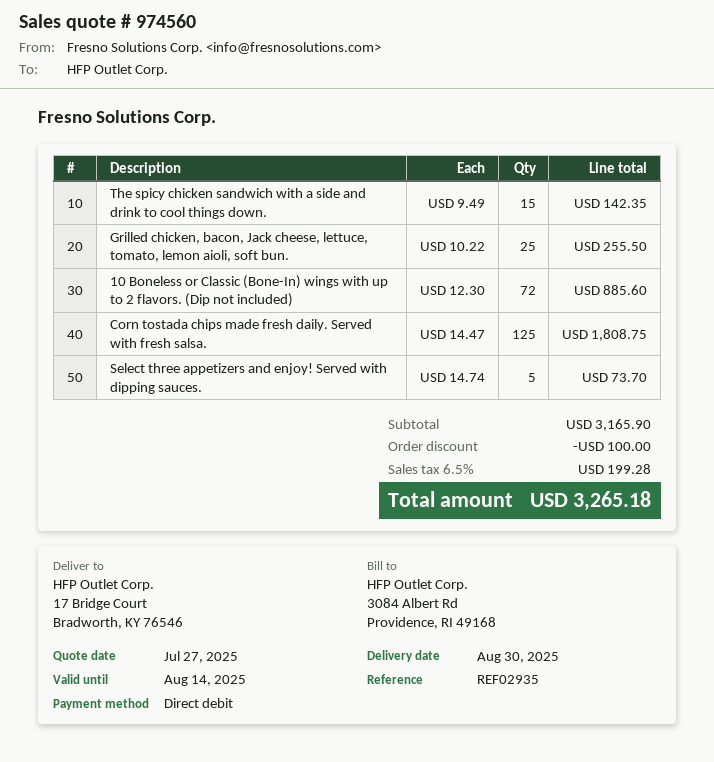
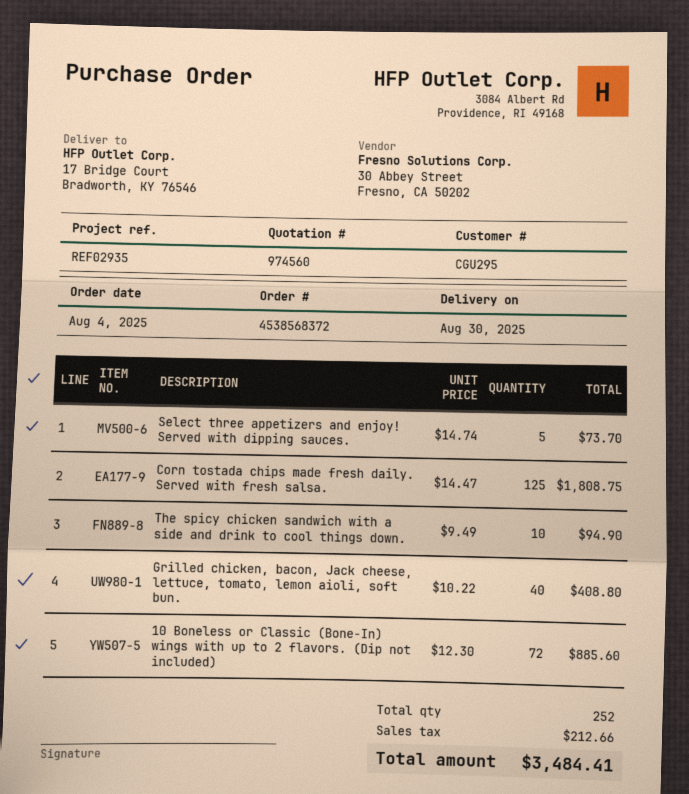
The spicy chicken sandwich with a side and drink to cool things down.: 15 x 9.49 = 142.35 -> 10 x 9.49 = 94.90
Grilled chicken, bacon, Jack cheese, lettuce, tomato, lemon aioli, soft bun.: 25 x 10.22 = 255.50 -> 40 x 10.22 = 408.80
discount: 100.00 -> none
tax: 199.28 -> 212.66
total: 3265.18 -> 3484.41

